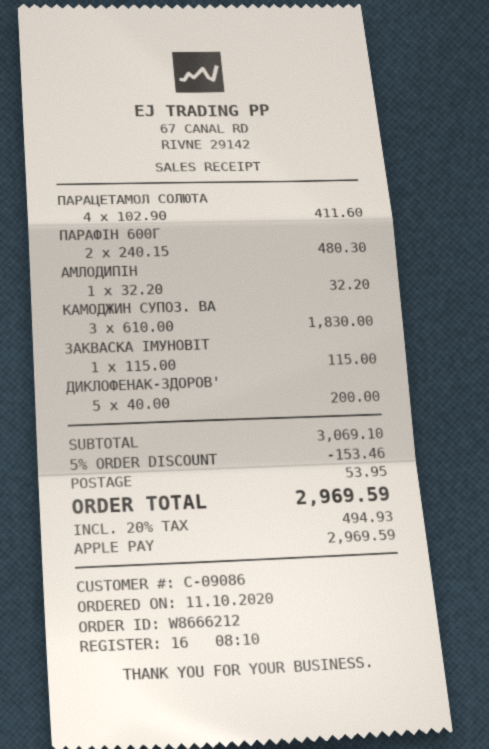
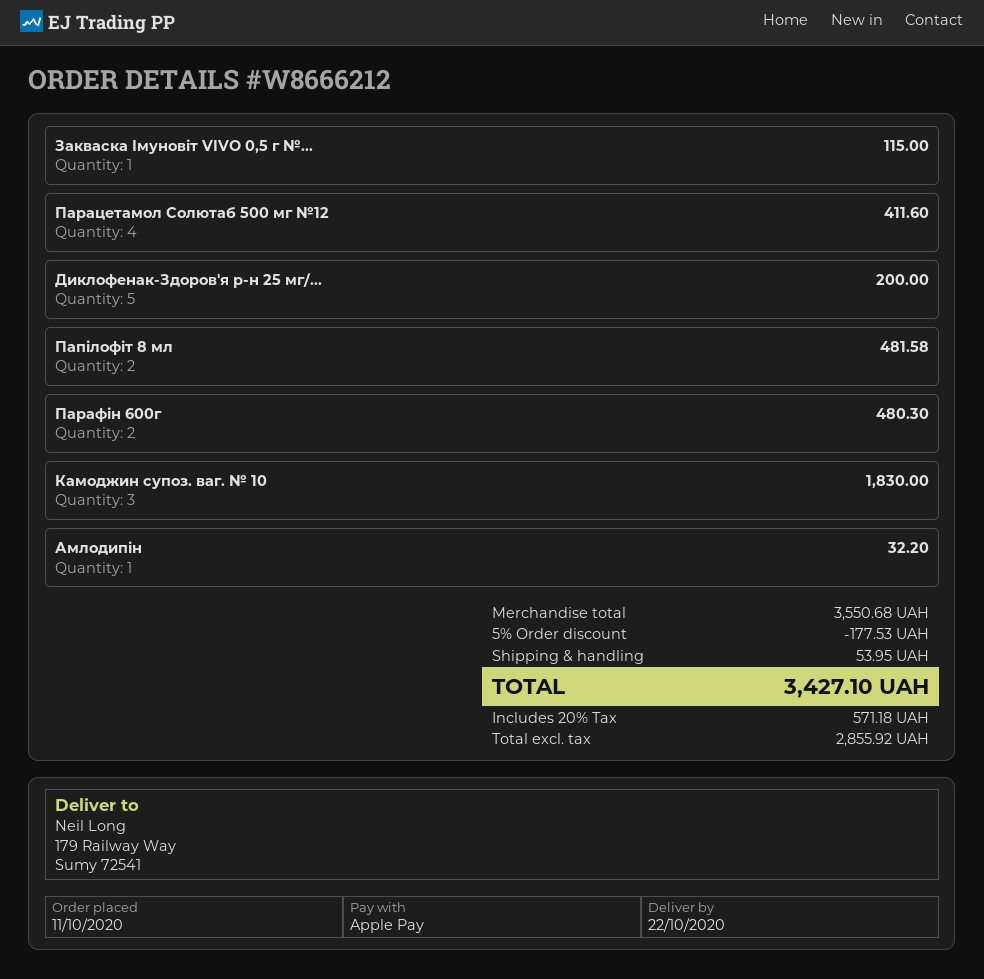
Папілофіт 8 мл: none -> 2 for 481.58
subtotal: 3069.10 -> 3550.68
discount: 5% = 153.46 -> 5% = 177.53
tax: 20% = 494.93 -> 20% = 571.18
total: 2969.59 -> 3427.10

